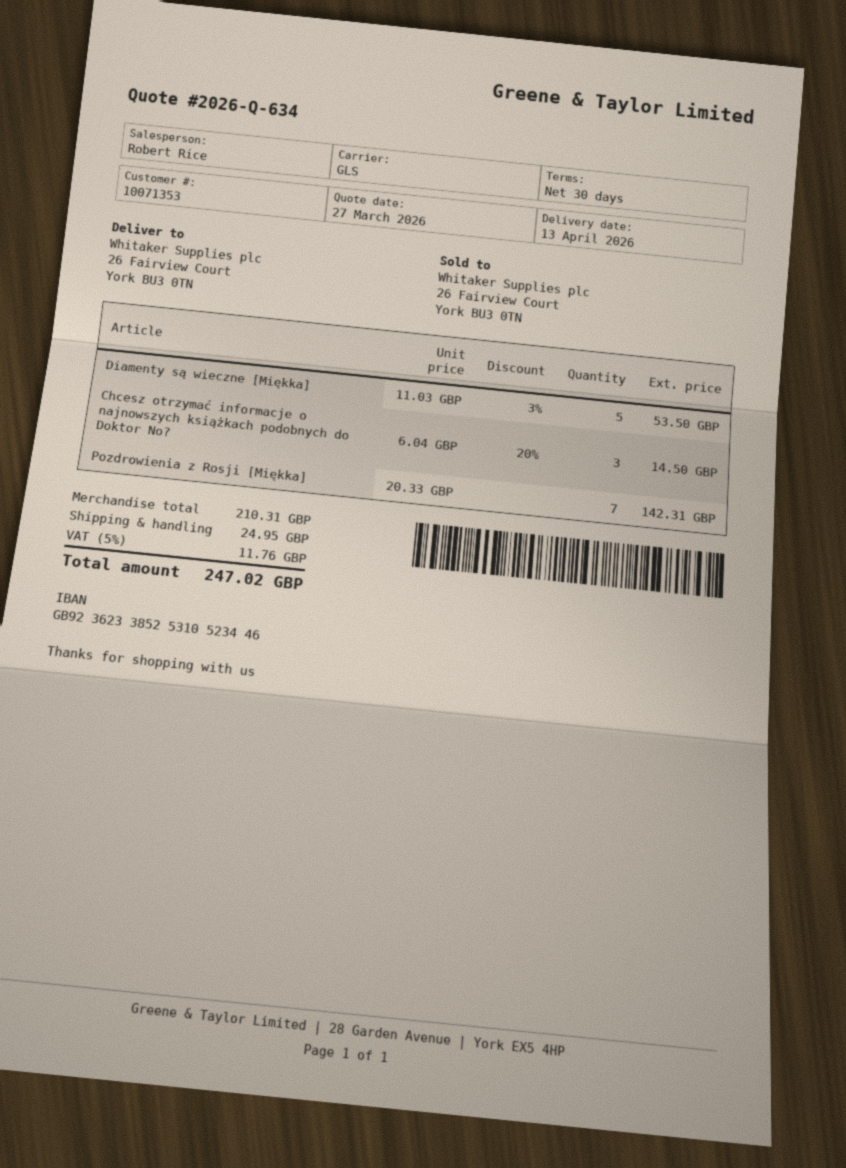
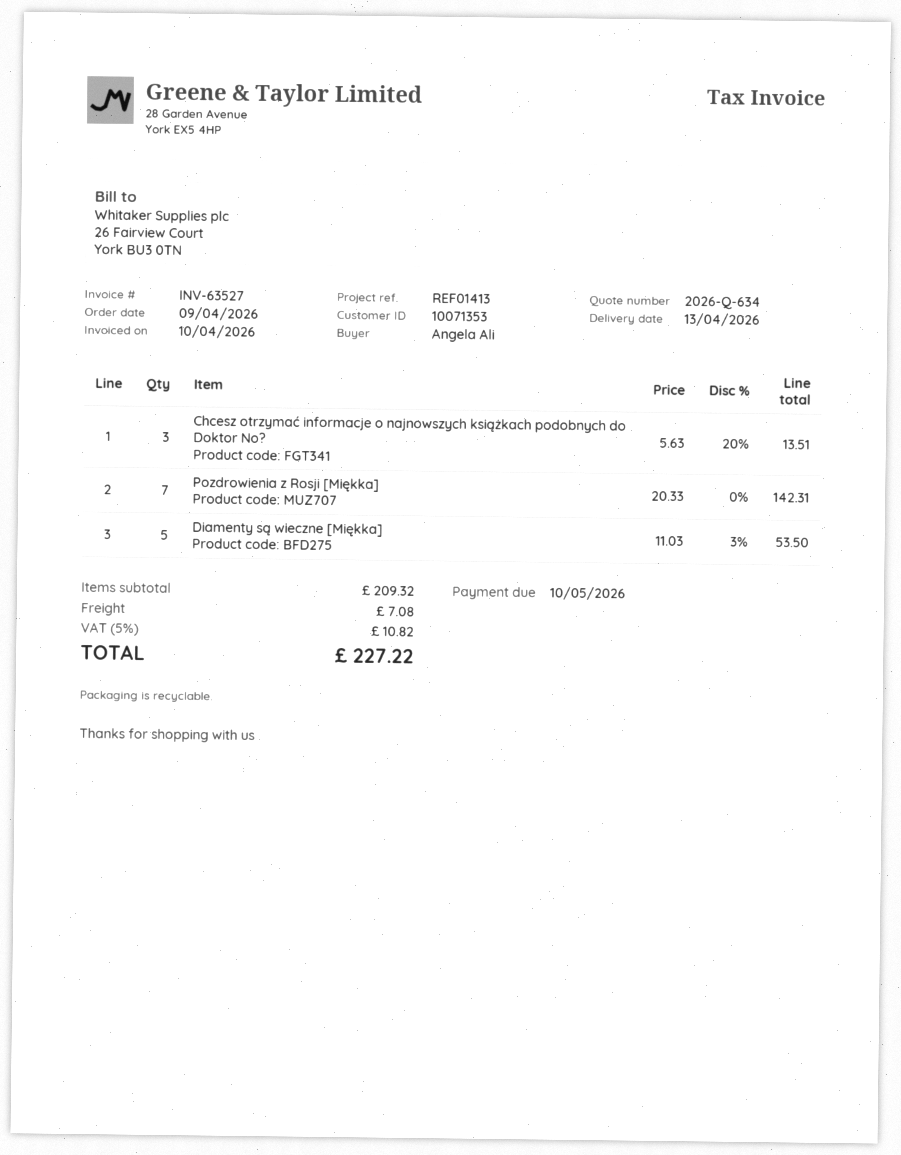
Chcesz otrzymać informacje o najnowszych książkach podobnych do Doktor No?: 3 x 6.04 - 20% = 14.50 -> 3 x 5.63 - 20% = 13.51
subtotal: 210.31 -> 209.32
shipping: 24.95 -> 7.08
tax: 5% = 11.76 -> 5% = 10.82
total: 247.02 -> 227.22

